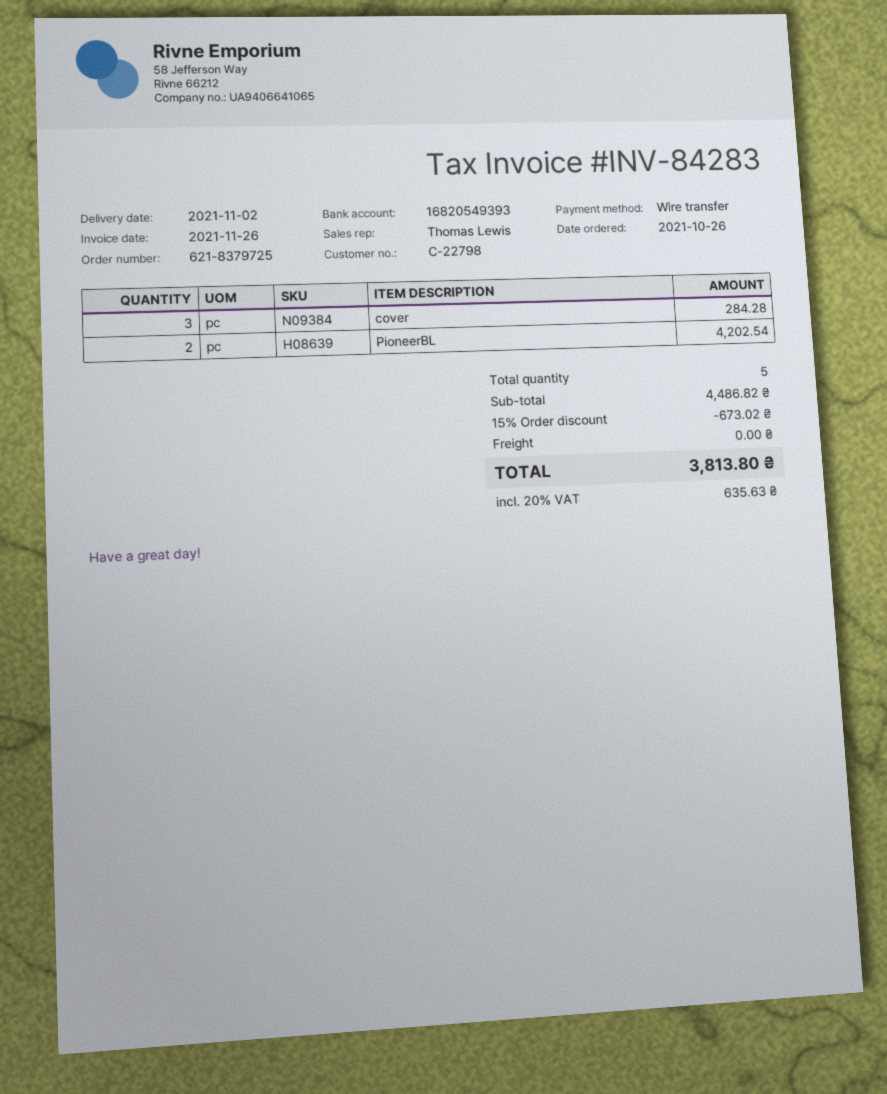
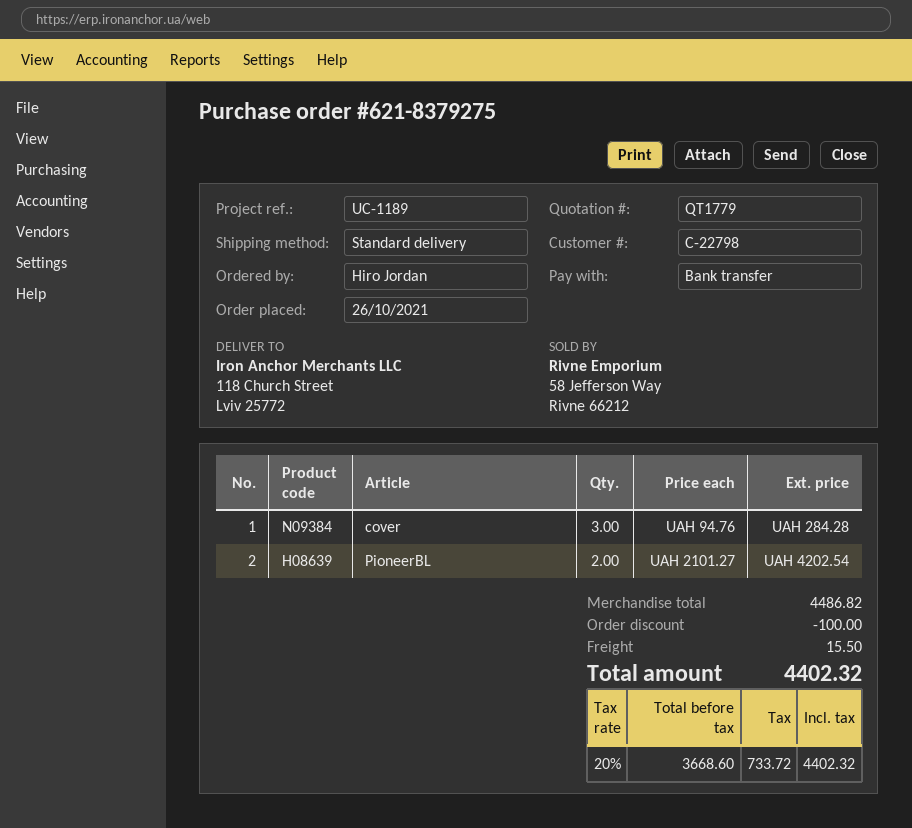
order number: 621-8379725 -> 621-8379275
discount: 673.02 -> 100.00
shipping: 0.00 -> 15.50
tax: 20% = 635.63 -> 20% = 733.72
total: 3813.80 -> 4402.32

